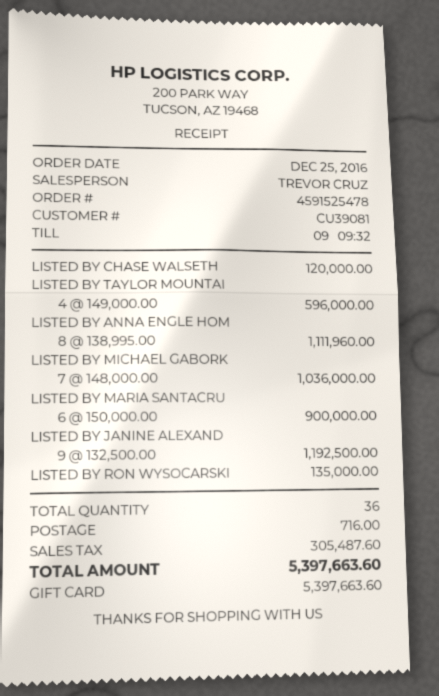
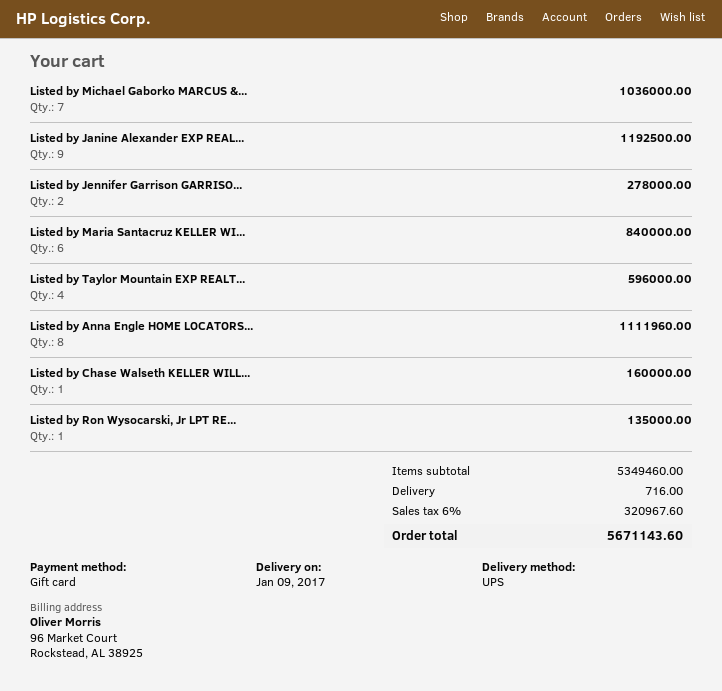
LISTED BY CHASE WALSETH: 1 for 120000.00 -> 1 for 160000.00
LISTED BY MARIA SANTACRU: 6 for 900000.00 -> 6 for 840000.00
Listed by Jennifer Garrison GARRISO...: none -> 2 for 278000.00
tax: 305487.60 -> 320967.60
total: 5397663.60 -> 5671143.60

